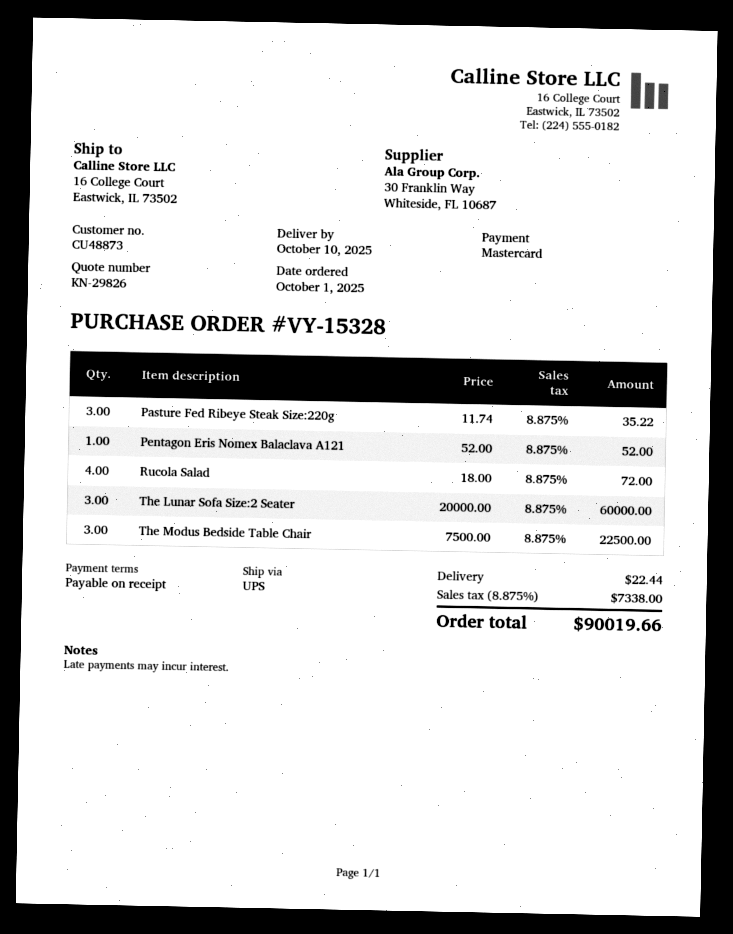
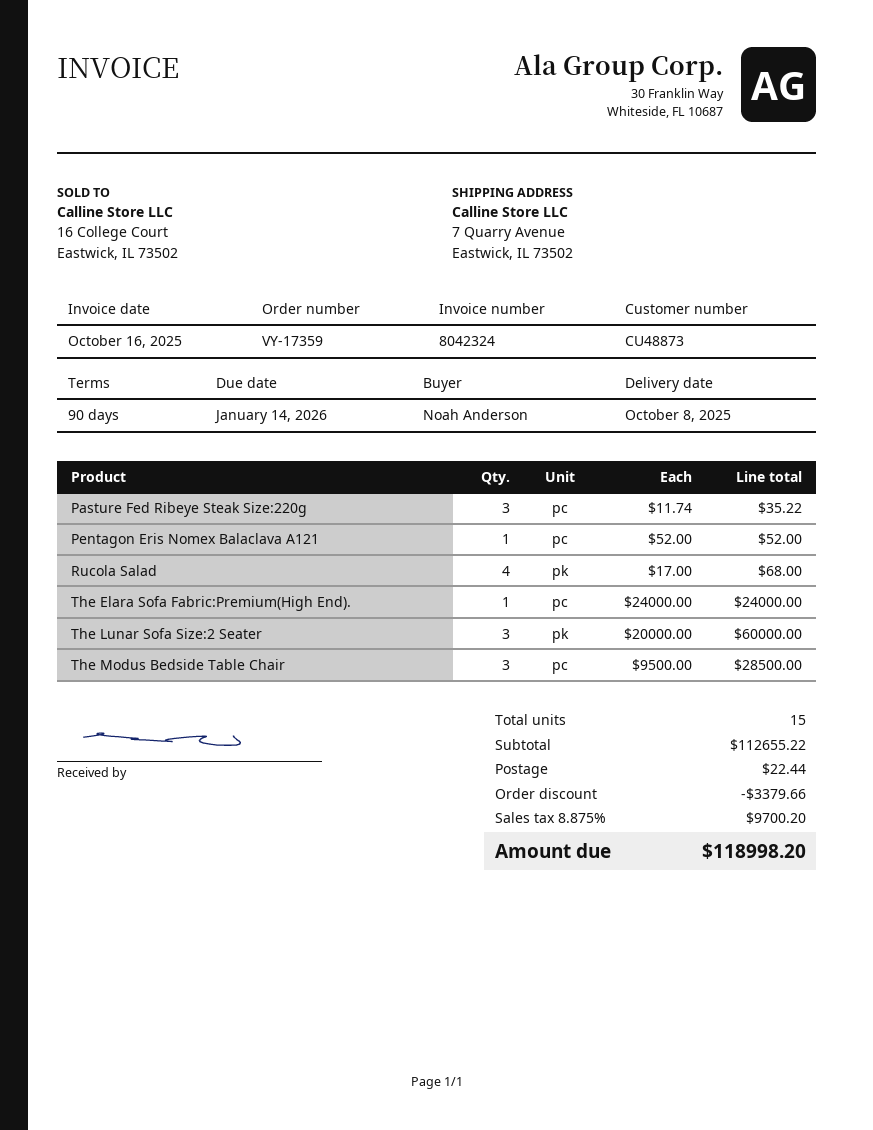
order number: VY-15328 -> VY-17359
delivery date: 2025-10-10 -> 2025-10-08
payment terms: on receipt -> 90 days
ship to: 16 College Court, Eastwick, IL 73502 -> 7 Quarry Avenue, Eastwick, IL 73502
Rucola Salad: 4 x 18.00 = 72.00 -> 4 x 17.00 = 68.00
The Modus Bedside Table Chair: 3 x 7500.00 = 22500.00 -> 3 x 9500.00 = 28500.00
The Elara Sofa Fabric:Premium(High End).: none -> 1 x 24000.00 = 24000.00
discount: none -> 3379.66
tax: 8.875% = 7338.00 -> 8.875% = 9700.20
total: 90019.66 -> 118998.20

